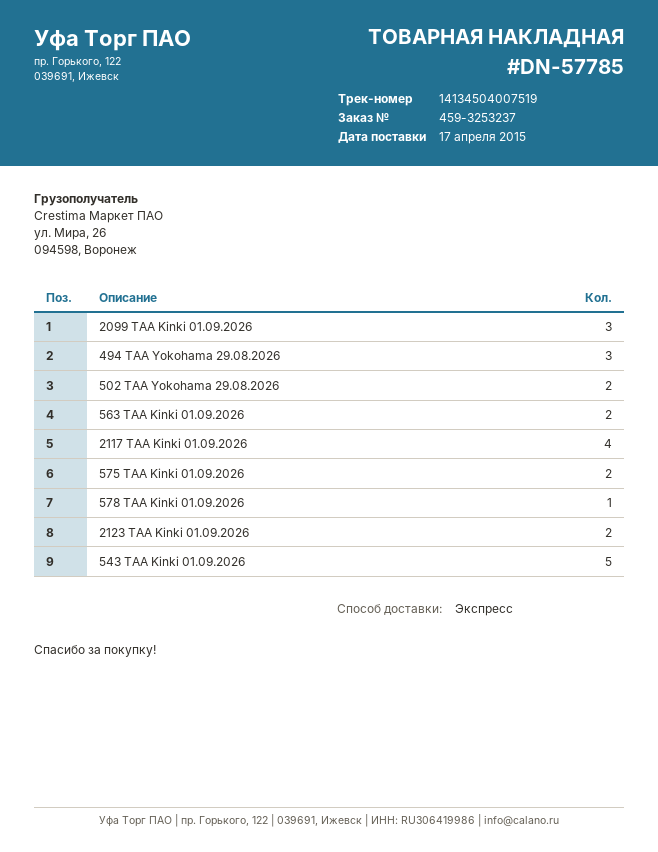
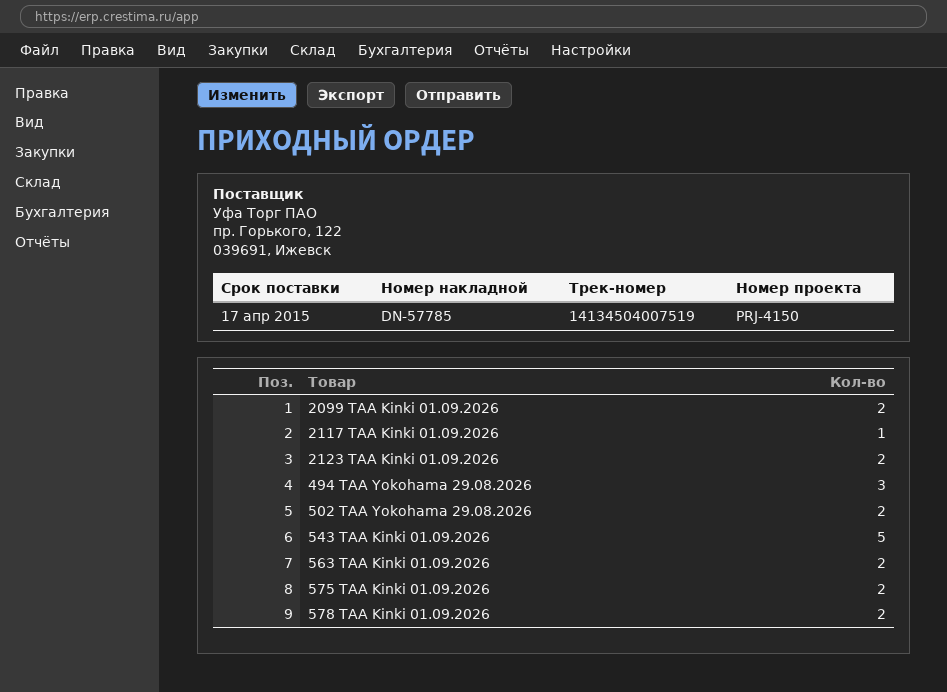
2099 TAA Kinki 01.09.2026: 3 -> 2
2117 TAA Kinki 01.09.2026: 4 -> 1
578 TAA Kinki 01.09.2026: 1 -> 2

